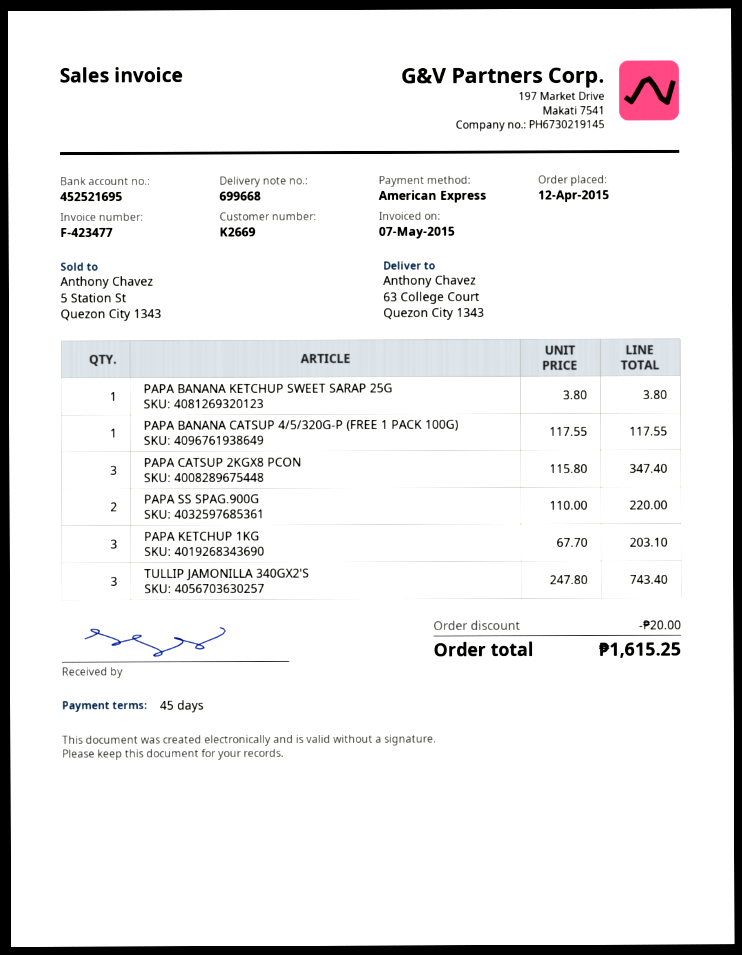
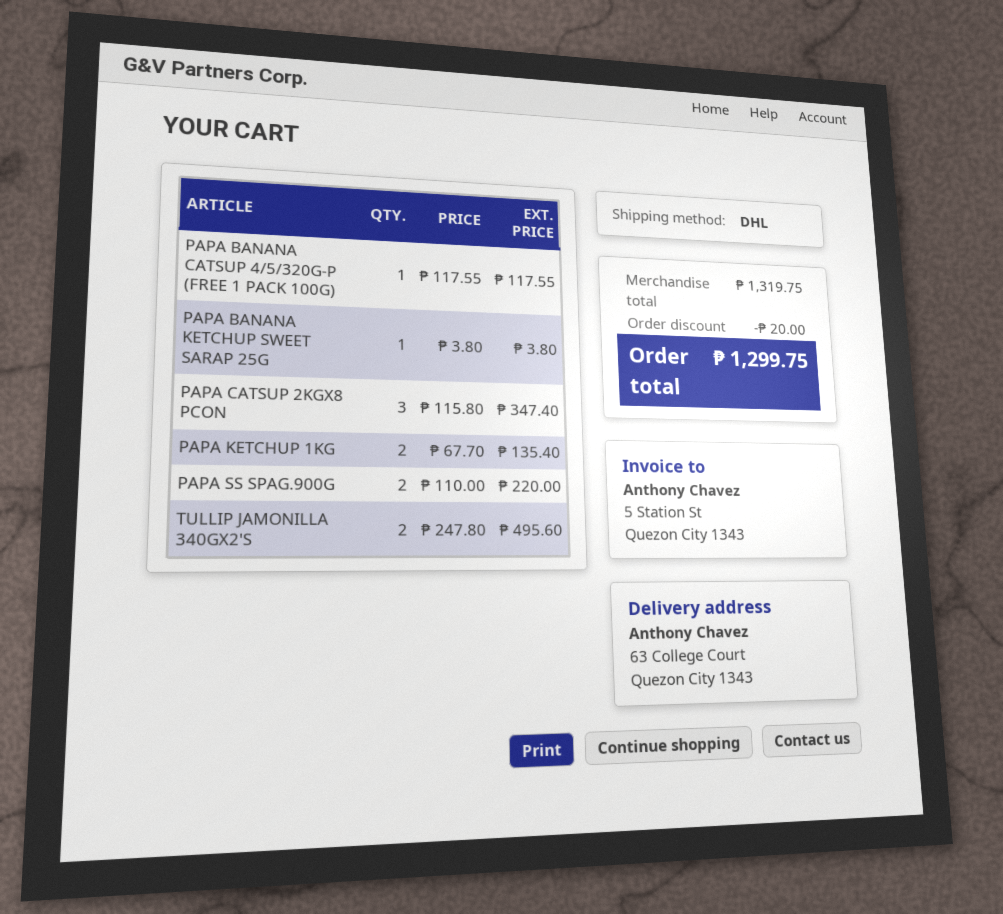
PAPA KETCHUP 1KG: 3 x 67.70 = 203.10 -> 2 x 67.70 = 135.40
TULLIP JAMONILLA 340GX2'S: 3 x 247.80 = 743.40 -> 2 x 247.80 = 495.60
total: 1615.25 -> 1299.75

